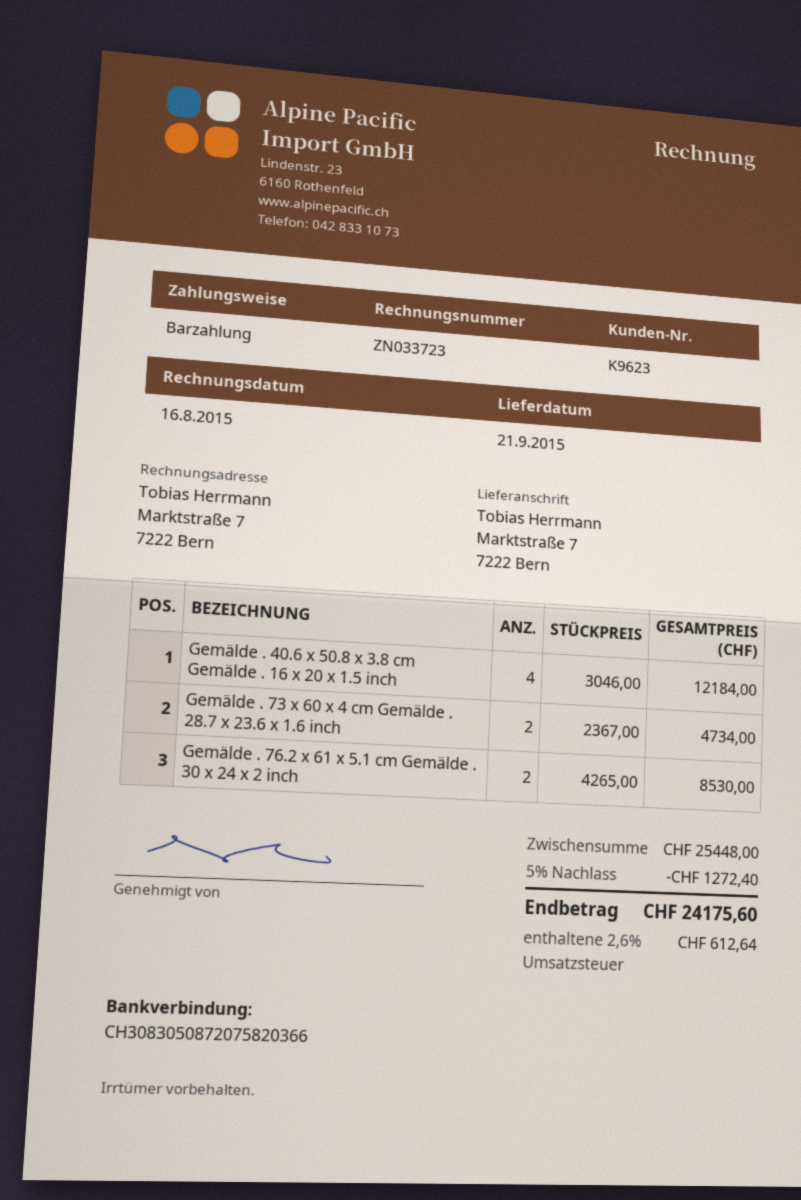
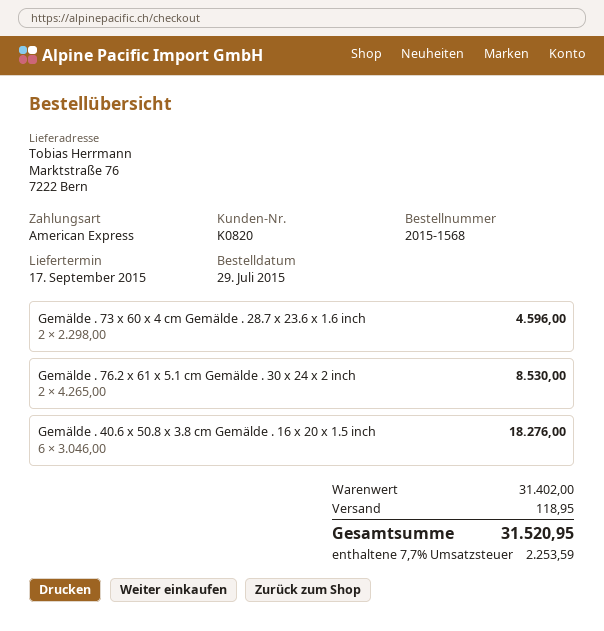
delivery date: 2015-09-21 -> 2015-09-17
customer number: K9623 -> K0820
payment method: cash -> American Express
ship to: Marktstraße 7, 7222 Bern -> Marktstraße 76, 7222 Bern
Gemälde . 40.6 x 50.8 x 3.8 cm Gemälde . 16 x 20 x 1.5 inch: 4 x 3046.00 = 12184.00 -> 6 x 3046.00 = 18276.00
Gemälde . 73 x 60 x 4 cm Gemälde . 28.7 x 23.6 x 1.6 inch: 2 x 2367.00 = 4734.00 -> 2 x 2298.00 = 4596.00
subtotal: 25448.00 -> 31402.00
discount: 5% = 1272.40 -> none
shipping: none -> 118.95
tax: 2.6% = 612.64 -> 7.7% = 2253.59
total: 24175.60 -> 31520.95

